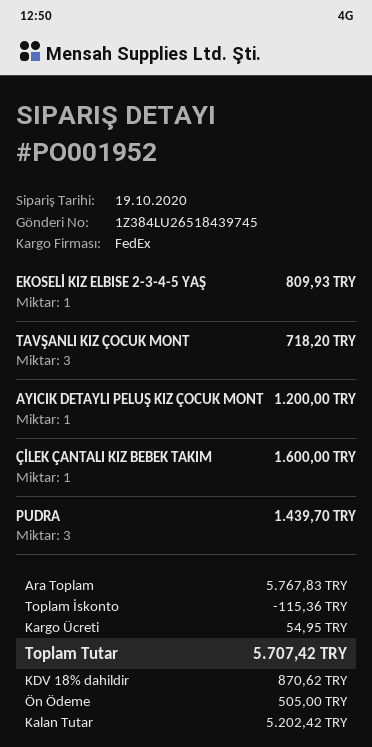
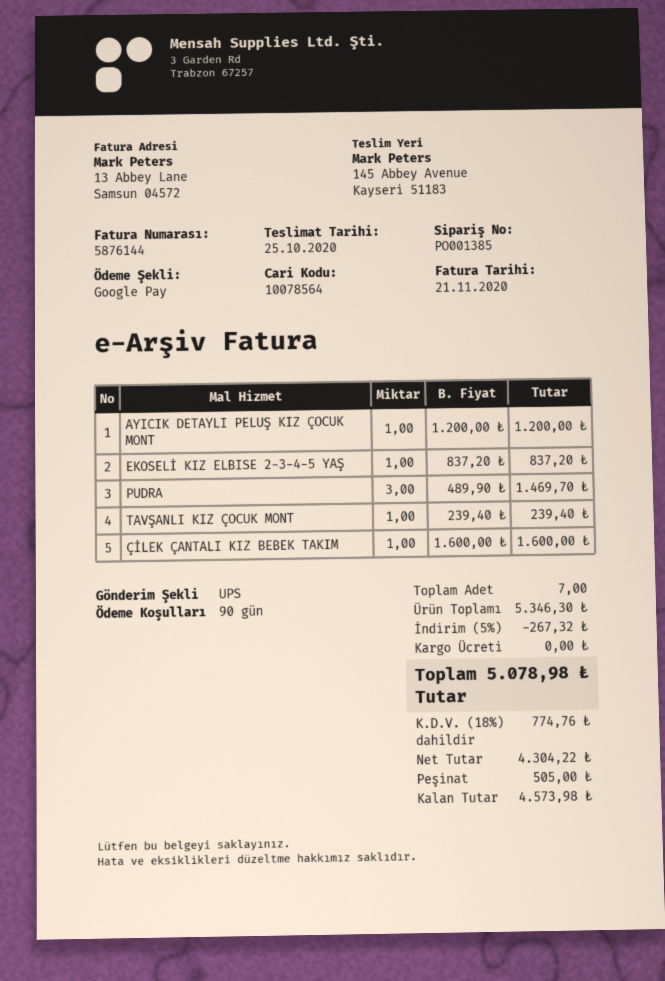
order number: PO001952 -> PO001385
shipping method: FedEx -> UPS
EKOSELİ KIZ ELBISE 2-3-4-5 YAŞ: 1 for 809.93 -> 1 for 837.20
TAVŞANLI KIZ ÇOCUK MONT: 3 for 718.20 -> 1 for 239.40
PUDRA: 3 for 1439.70 -> 3 for 1469.70
subtotal: 5767.83 -> 5346.30
discount: 115.36 -> 267.32
shipping: 54.95 -> 0.00
tax: 18% = 870.62 -> 18% = 774.76
total: 5707.42 -> 5078.98
balance: 5202.42 -> 4573.98

